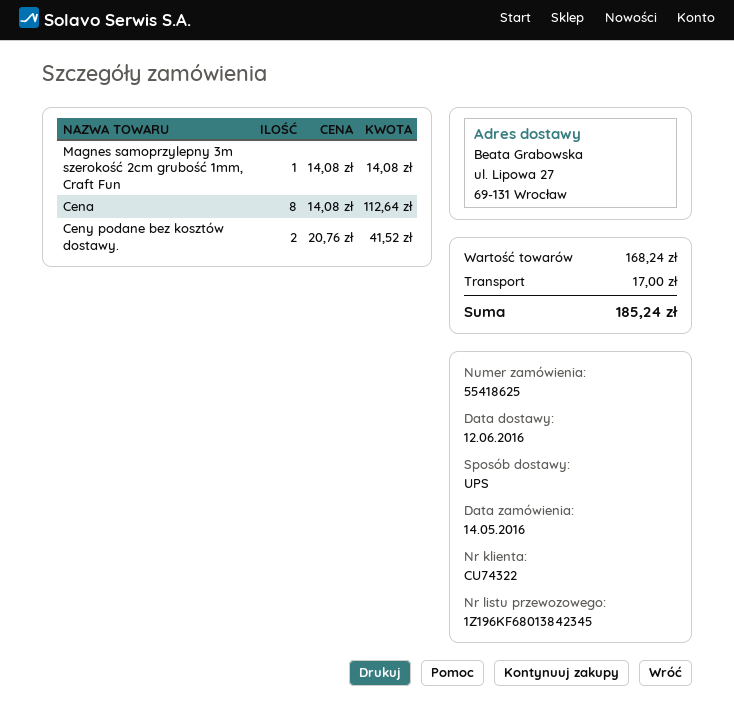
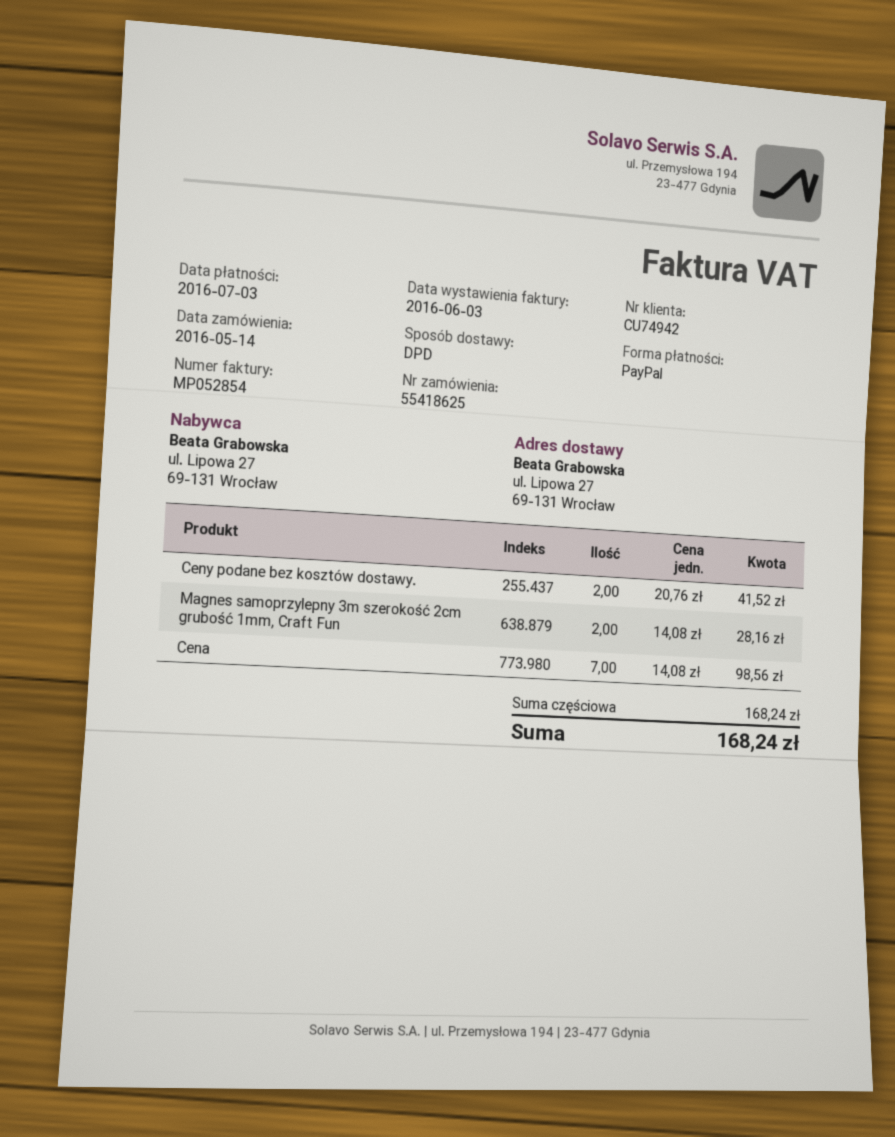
customer number: CU74322 -> CU74942
shipping method: UPS -> DPD
Magnes samoprzylepny 3m szerokość 2cm grubość 1mm, Craft Fun: 1 x 14.08 = 14.08 -> 2 x 14.08 = 28.16
Cena: 8 x 14.08 = 112.64 -> 7 x 14.08 = 98.56
shipping: 17.00 -> none
total: 185.24 -> 168.24

